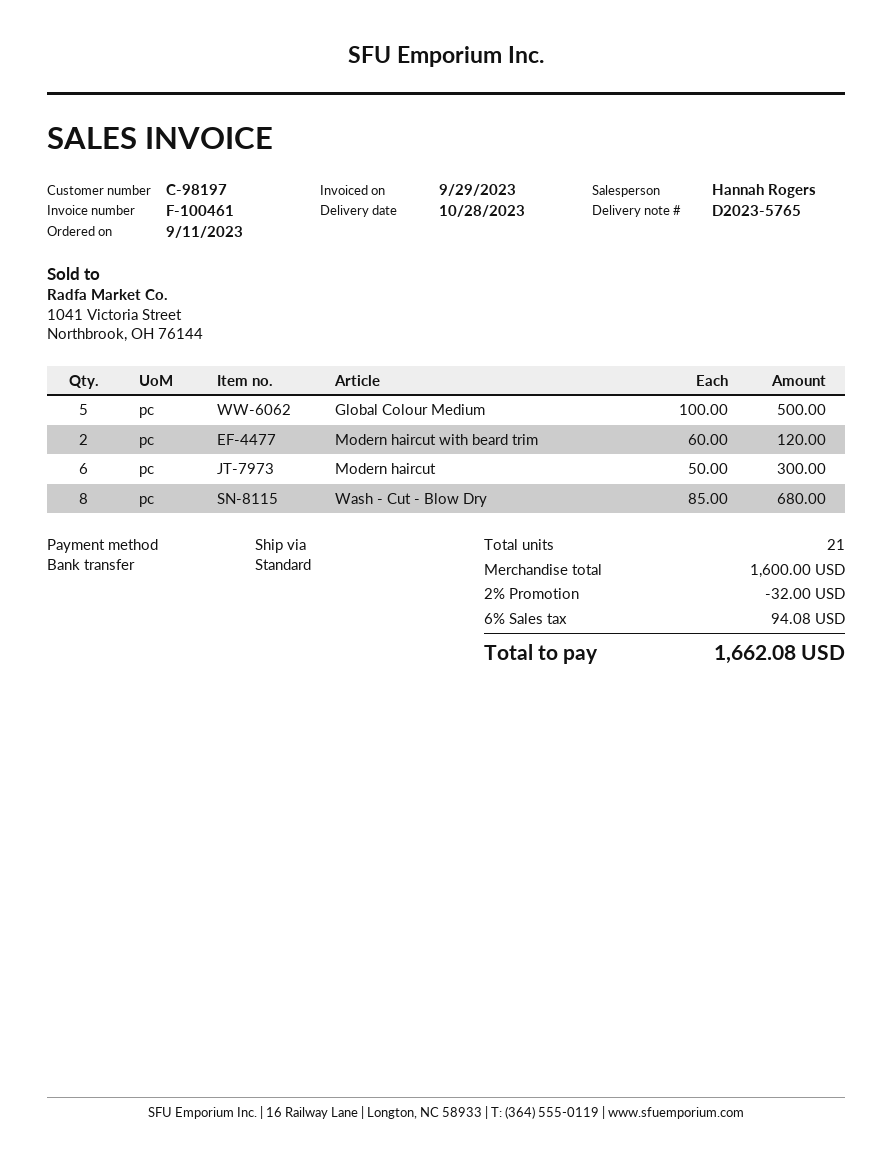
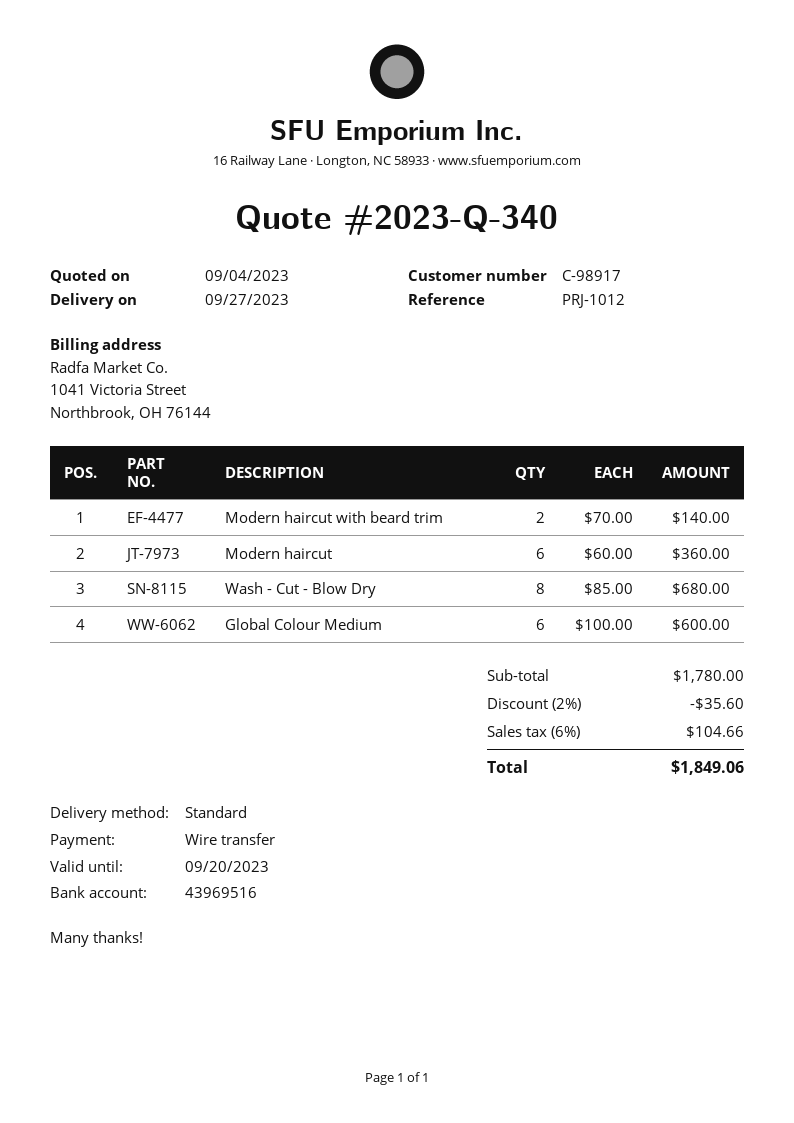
delivery date: 2023-10-28 -> 2023-09-27
customer number: C-98197 -> C-98917
Global Colour Medium: 5 x 100.00 = 500.00 -> 6 x 100.00 = 600.00
Modern haircut with beard trim: 2 x 60.00 = 120.00 -> 2 x 70.00 = 140.00
Modern haircut: 6 x 50.00 = 300.00 -> 6 x 60.00 = 360.00
subtotal: 1600.00 -> 1780.00
discount: 2% = 32.00 -> 2% = 35.60
tax: 6% = 94.08 -> 6% = 104.66
total: 1662.08 -> 1849.06

